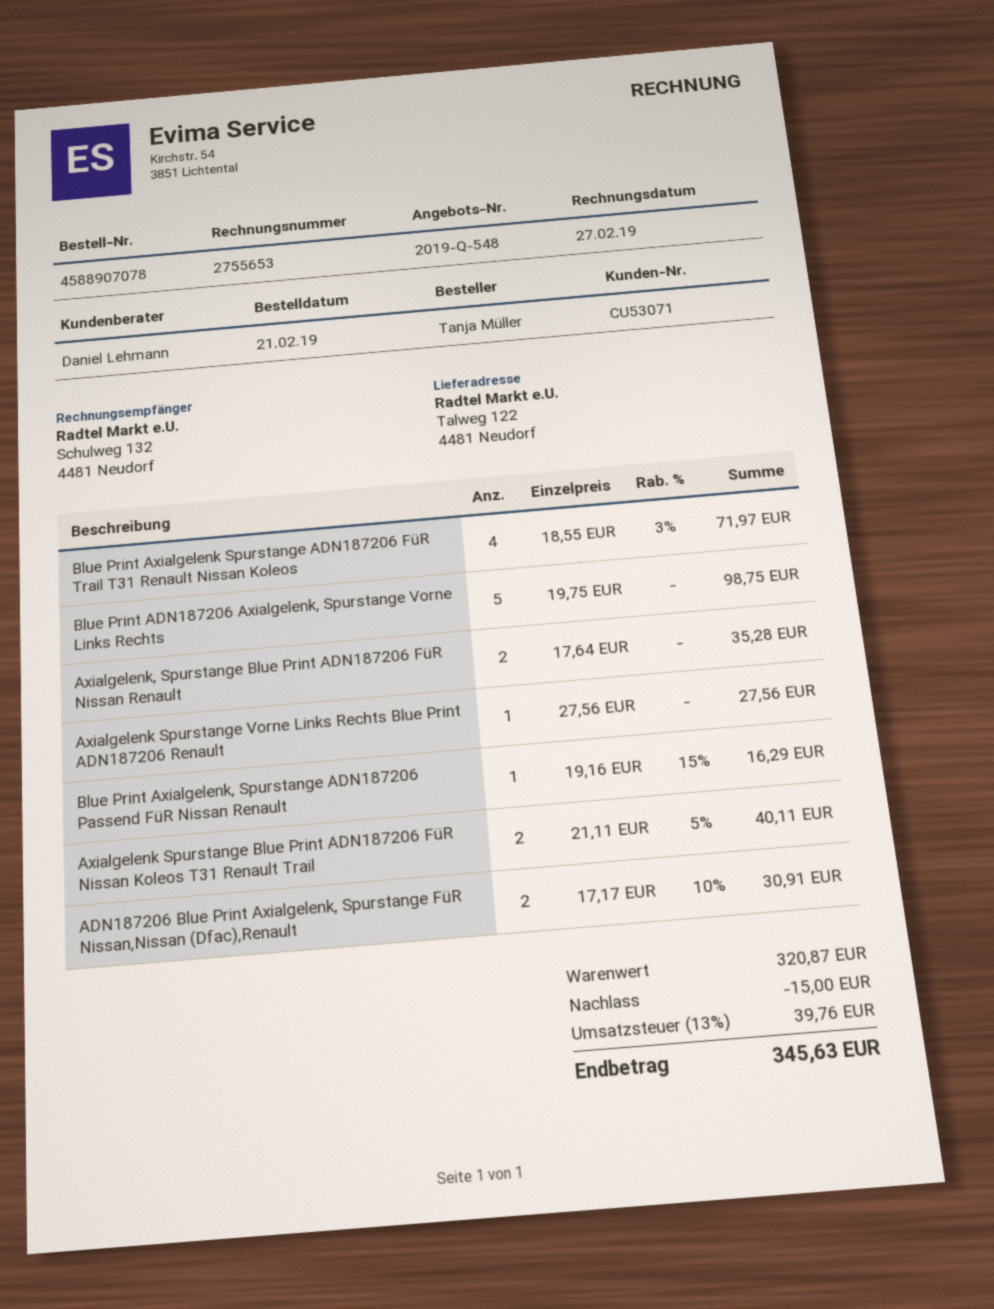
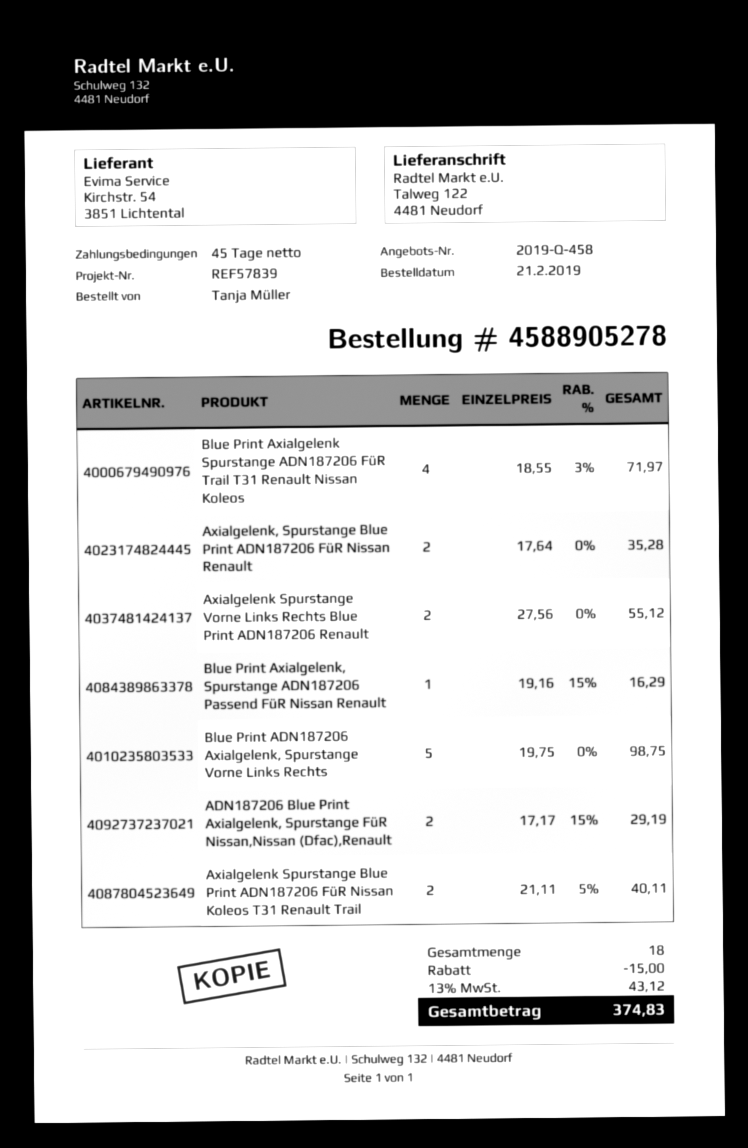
quote number: 2019-Q-548 -> 2019-Q-458
order number: 4588907078 -> 4588905278
Axialgelenk Spurstange Vorne Links Rechts Blue Print ADN187206 Renault: 1 x 27.56 = 27.56 -> 2 x 27.56 = 55.12
ADN187206 Blue Print Axialgelenk, Spurstange FüR Nissan,Nissan (Dfac),Renault: 2 x 17.17 - 10% = 30.91 -> 2 x 17.17 - 15% = 29.19
tax: 13% = 39.76 -> 13% = 43.12
total: 345.63 -> 374.83

